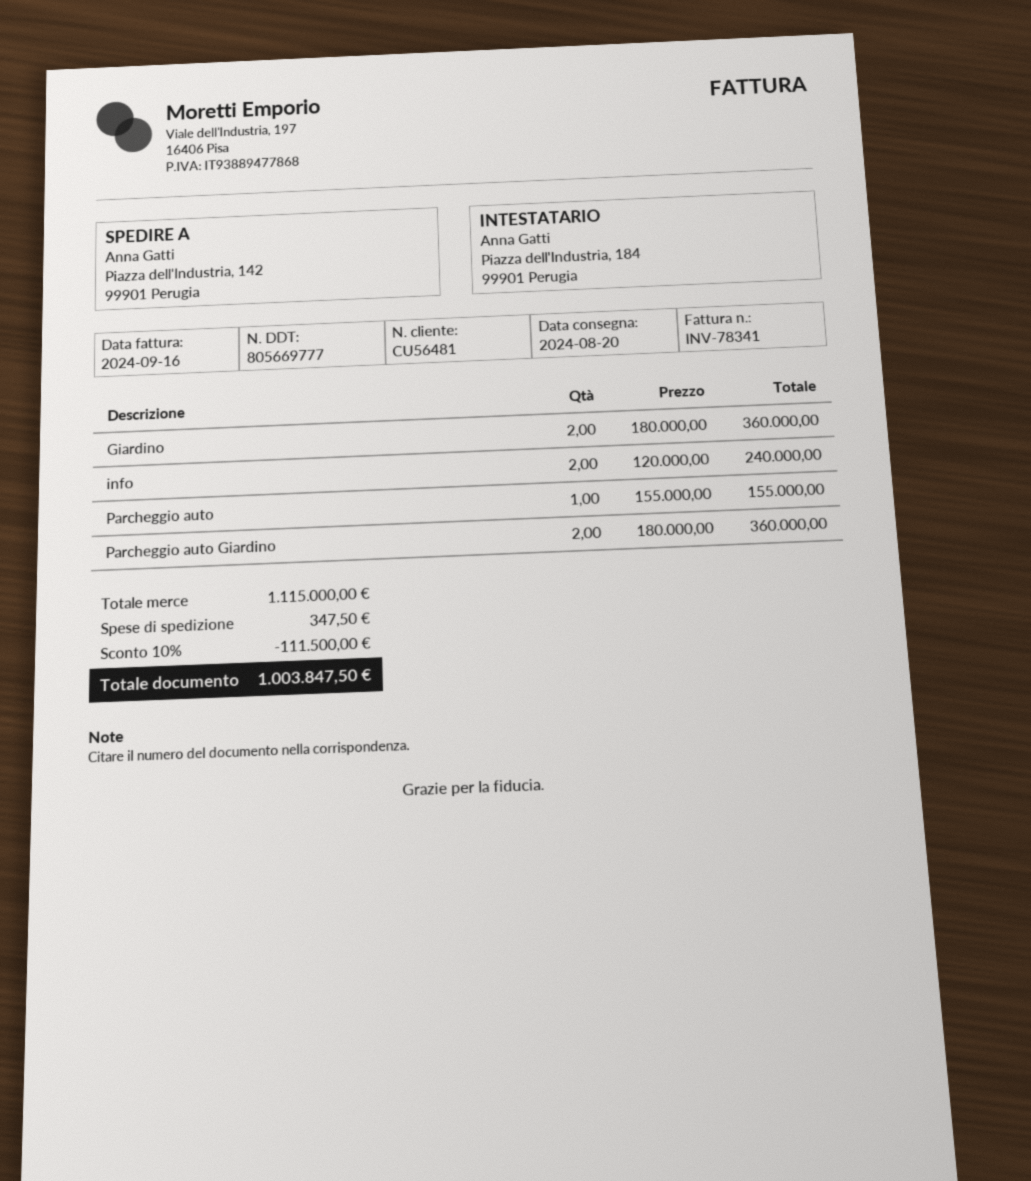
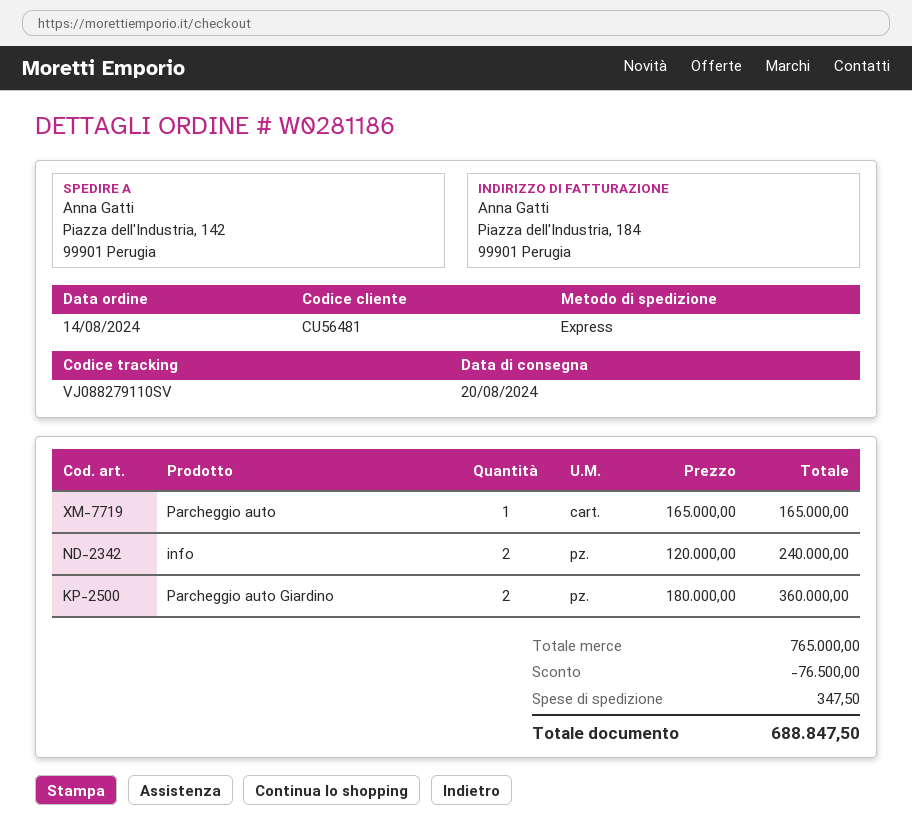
Giardino: 2 x 180000.00 = 360000.00 -> none
Parcheggio auto: 1 x 155000.00 = 155000.00 -> 1 x 165000.00 = 165000.00
subtotal: 1115000.00 -> 765000.00
discount: 111500.00 -> 76500.00
total: 1003847.50 -> 688847.50

